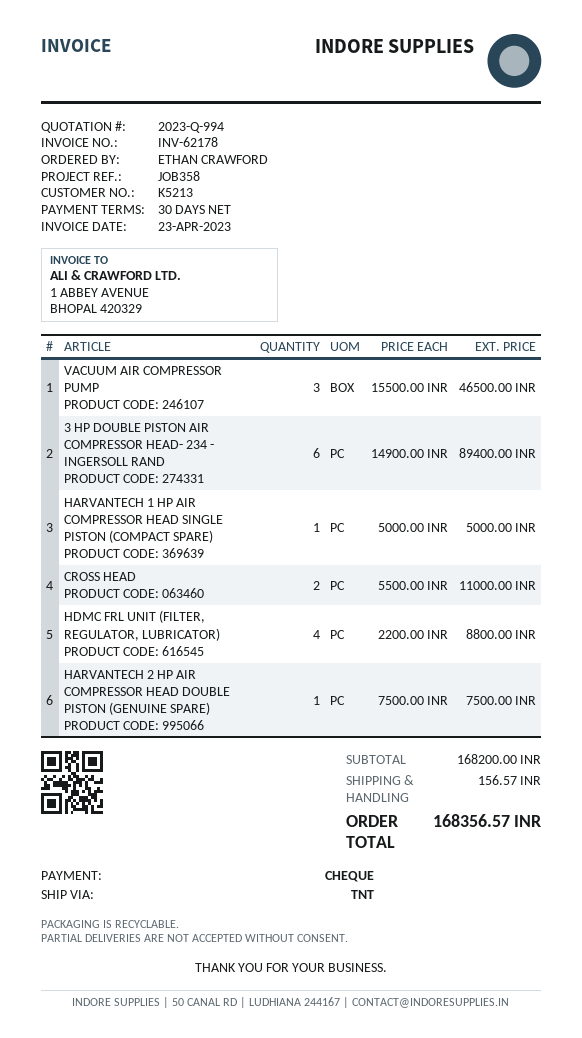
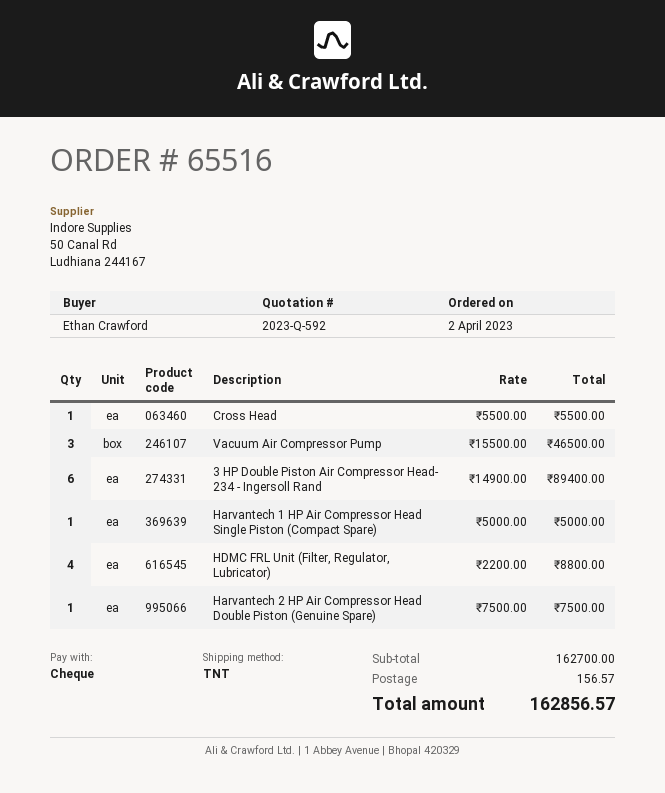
quote number: 2023-Q-994 -> 2023-Q-592
CROSS HEAD: 2 x 5500.00 = 11000.00 -> 1 x 5500.00 = 5500.00
subtotal: 168200.00 -> 162700.00
total: 168356.57 -> 162856.57

